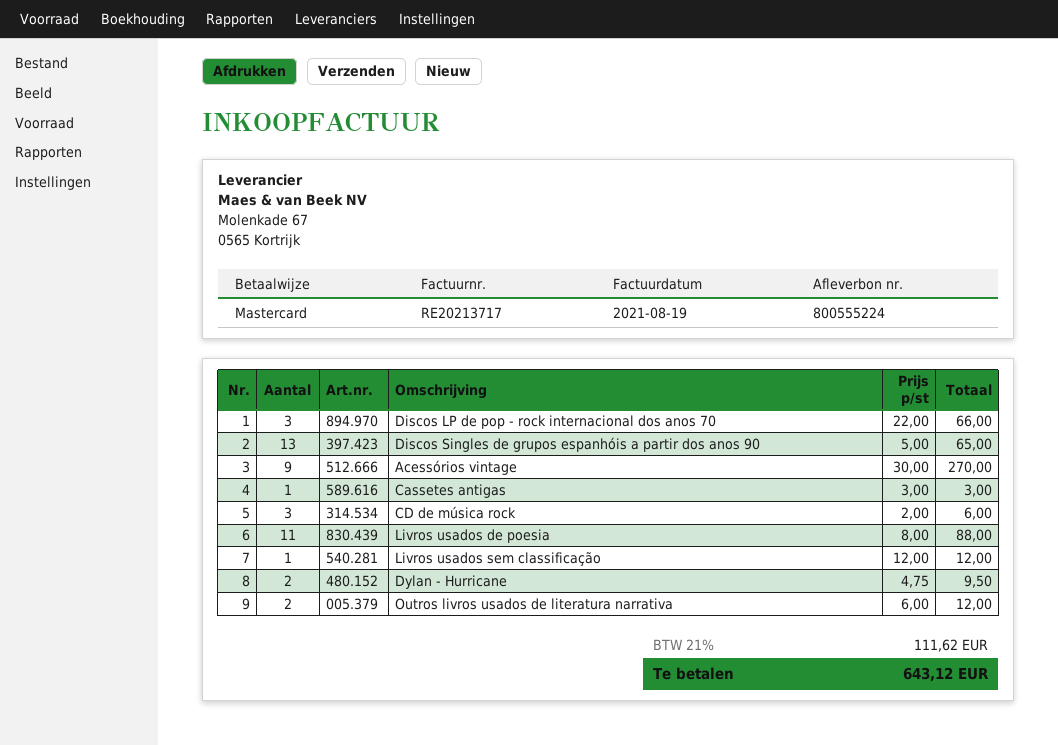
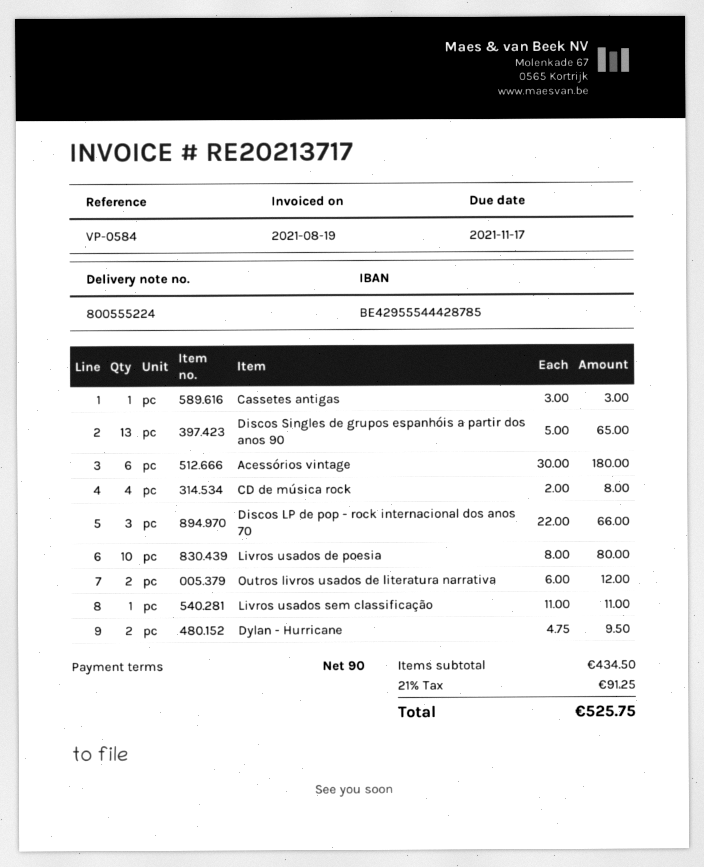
Acessórios vintage: 9 x 30.00 = 270.00 -> 6 x 30.00 = 180.00
CD de música rock: 3 x 2.00 = 6.00 -> 4 x 2.00 = 8.00
Livros usados de poesia: 11 x 8.00 = 88.00 -> 10 x 8.00 = 80.00
Livros usados sem classificação: 1 x 12.00 = 12.00 -> 1 x 11.00 = 11.00
tax: 21% = 111.62 -> 21% = 91.25
total: 643.12 -> 525.75

